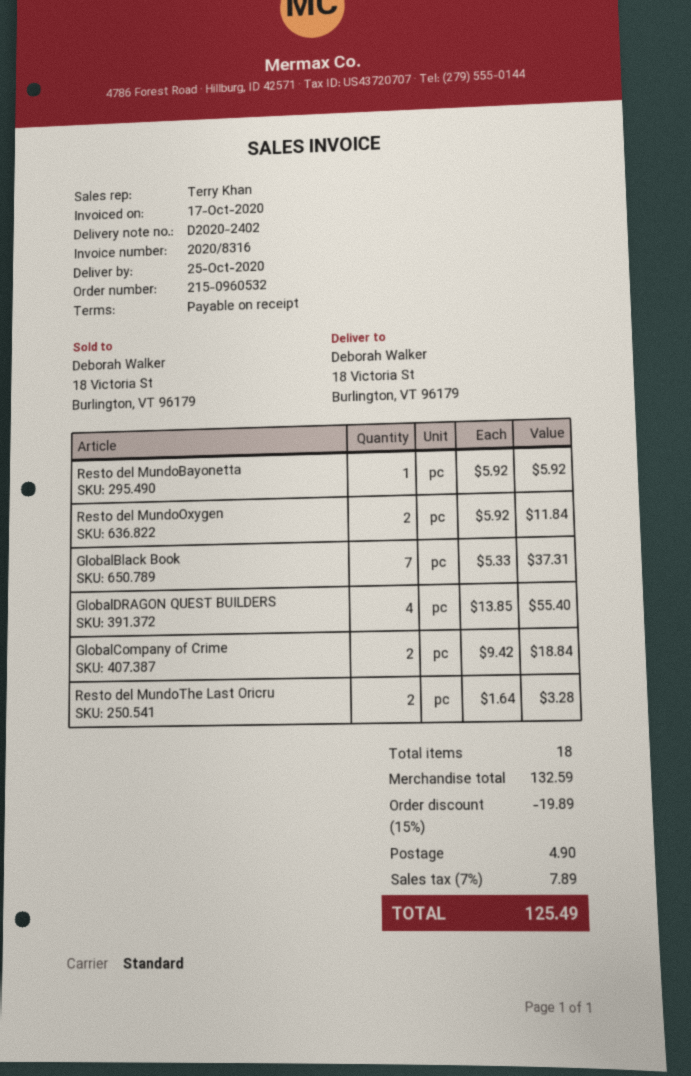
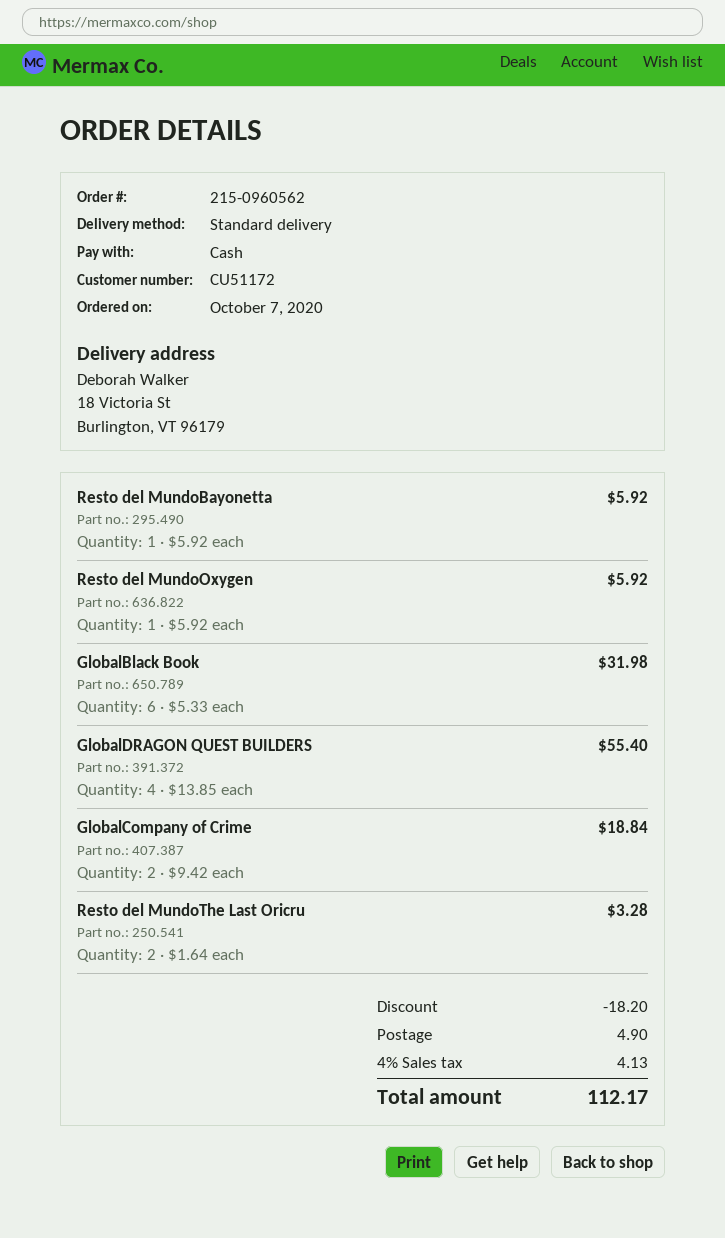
order number: 215-0960532 -> 215-0960562
Resto del MundoOxygen: 2 x 5.92 = 11.84 -> 1 x 5.92 = 5.92
GlobalBlack Book: 7 x 5.33 = 37.31 -> 6 x 5.33 = 31.98
discount: 19.89 -> 18.20
tax: 7% = 7.89 -> 4% = 4.13
total: 125.49 -> 112.17

